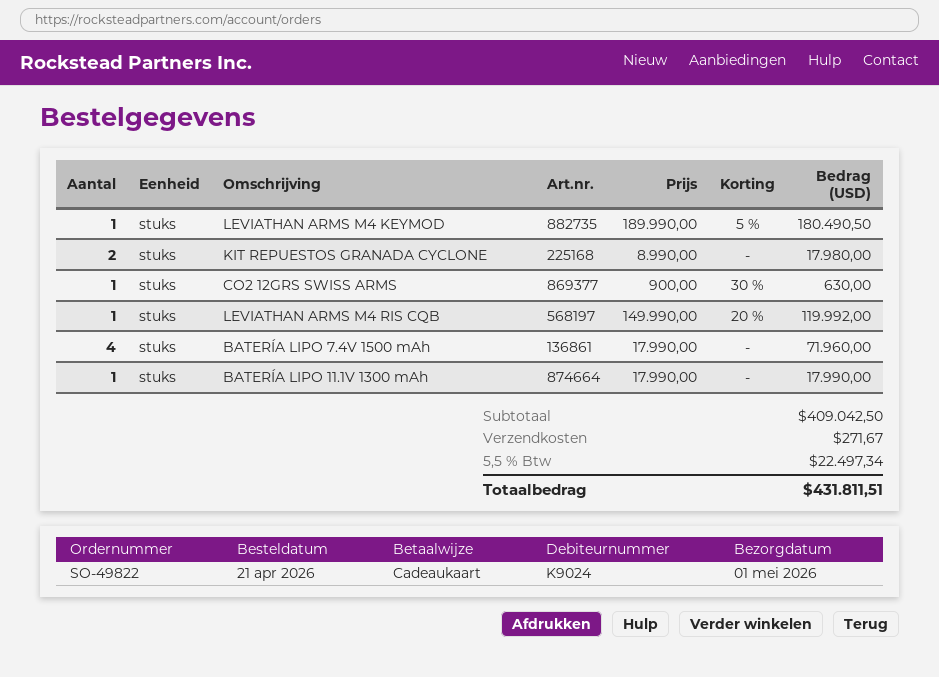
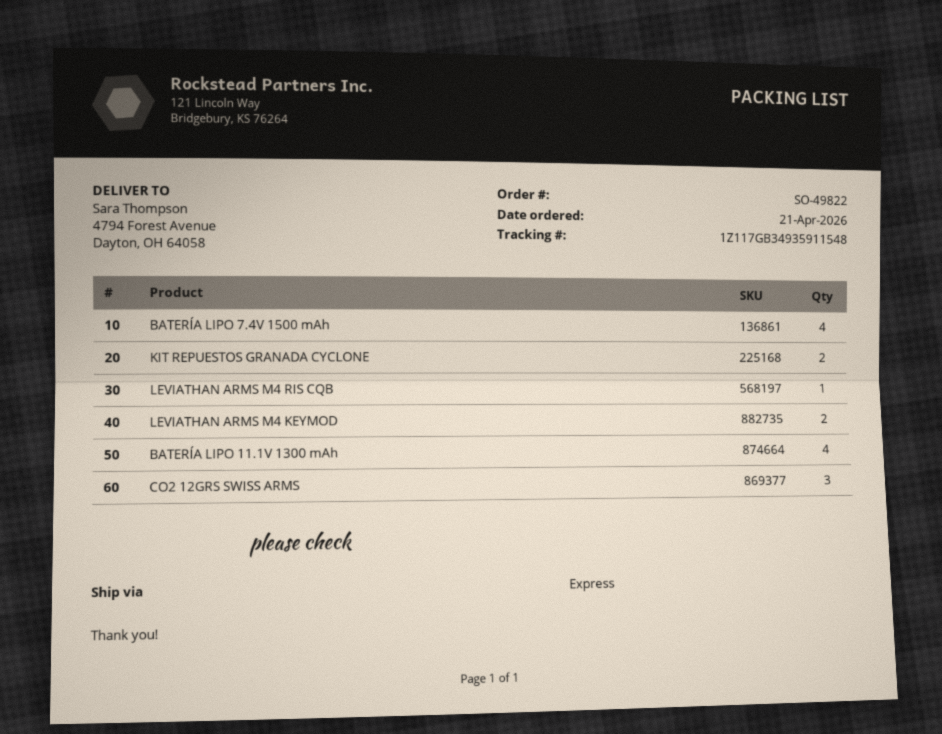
LEVIATHAN ARMS M4 KEYMOD: 1 -> 2
CO2 12GRS SWISS ARMS: 1 -> 3
BATERÍA LIPO 11.1V 1300 mAh: 1 -> 4

